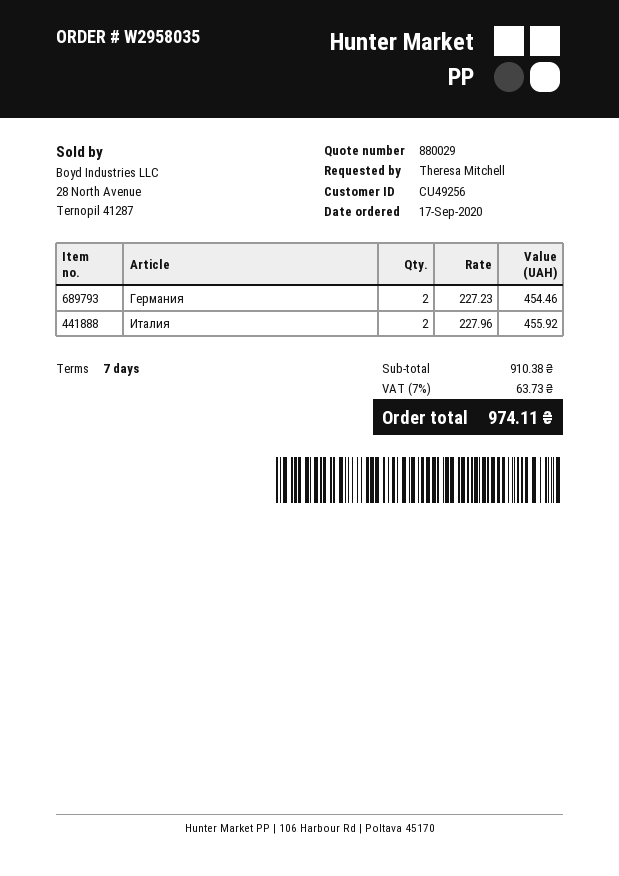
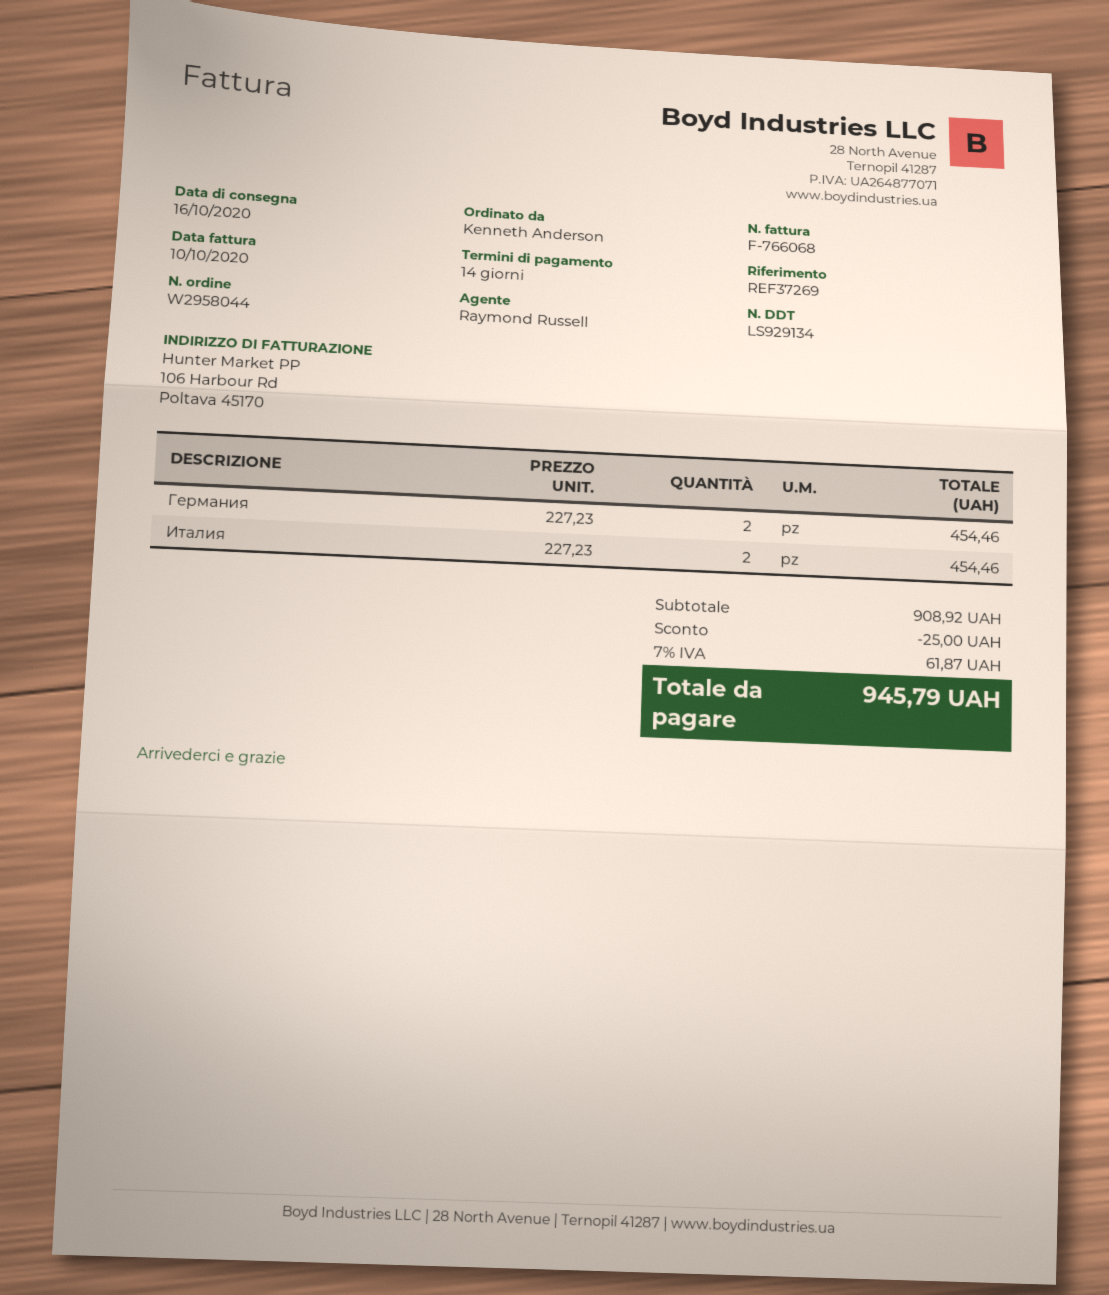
order number: W2958035 -> W2958044
payment terms: 7 days -> 14 days
ordered by: Theresa Mitchell -> Kenneth Anderson
Италия: 2 x 227.96 = 455.92 -> 2 x 227.23 = 454.46
subtotal: 910.38 -> 908.92
discount: none -> 25.00
tax: 7% = 63.73 -> 7% = 61.87
total: 974.11 -> 945.79

